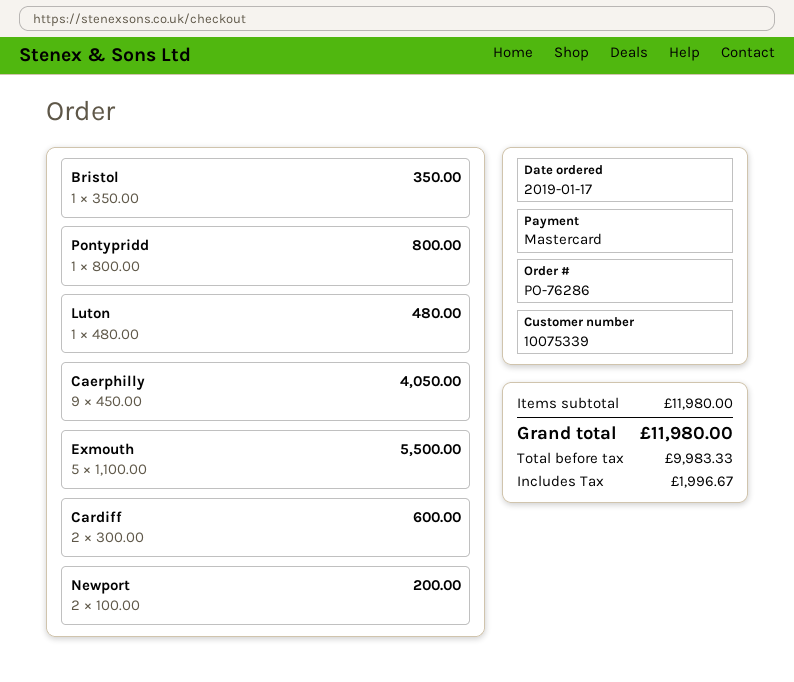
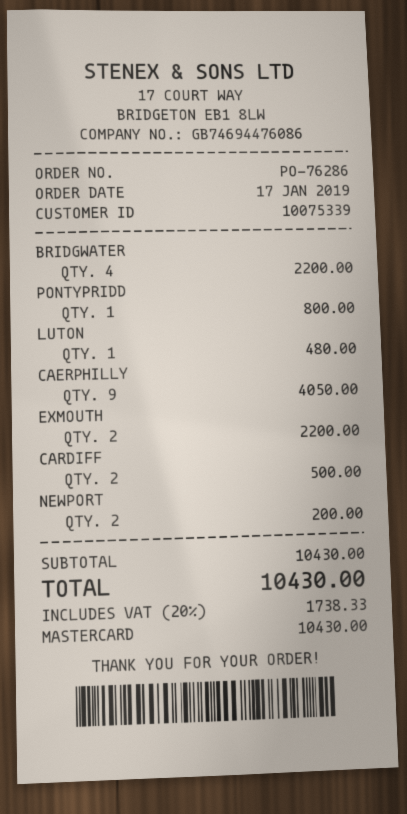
Bristol: 1 for 350.00 -> none
Exmouth: 5 for 5500.00 -> 2 for 2200.00
Cardiff: 2 for 600.00 -> 2 for 500.00
BRIDGWATER: none -> 4 for 2200.00
subtotal: 11980.00 -> 10430.00
tax: 1996.67 -> 1738.33
total: 11980.00 -> 10430.00

